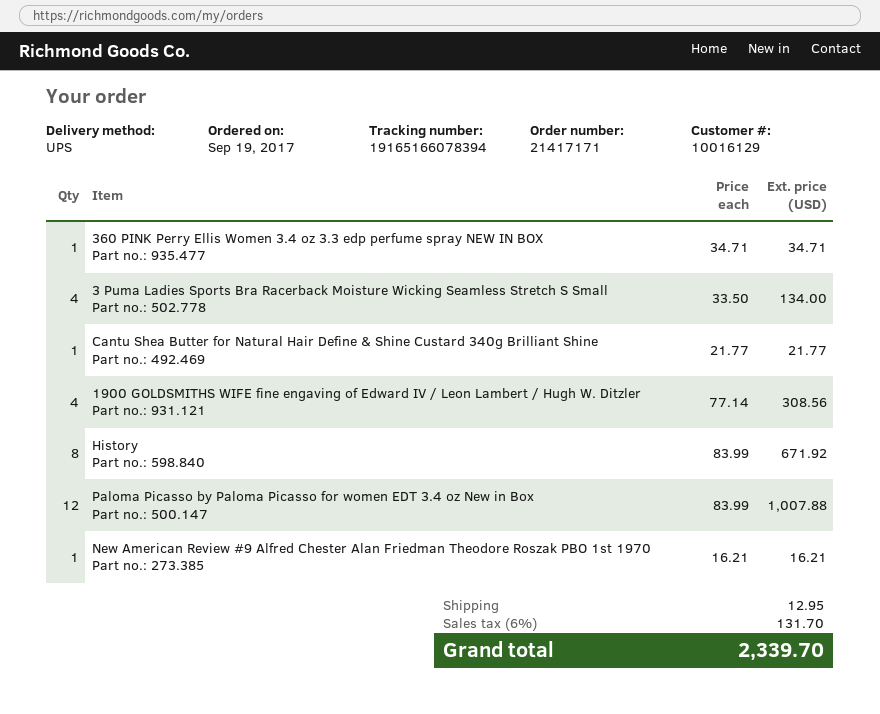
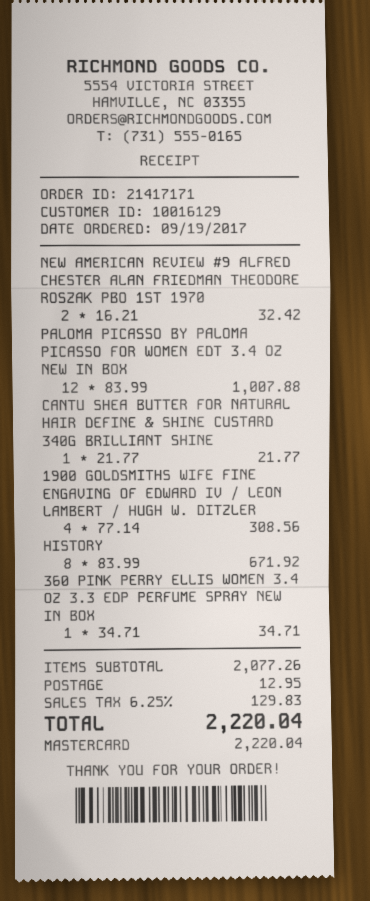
3 Puma Ladies Sports Bra Racerback Moisture Wicking Seamless Stretch S Small: 4 x 33.50 = 134.00 -> none
New American Review #9 Alfred Chester Alan Friedman Theodore Roszak PBO 1st 1970: 1 x 16.21 = 16.21 -> 2 x 16.21 = 32.42
tax: 6% = 131.70 -> 6.25% = 129.83
total: 2339.70 -> 2220.04

